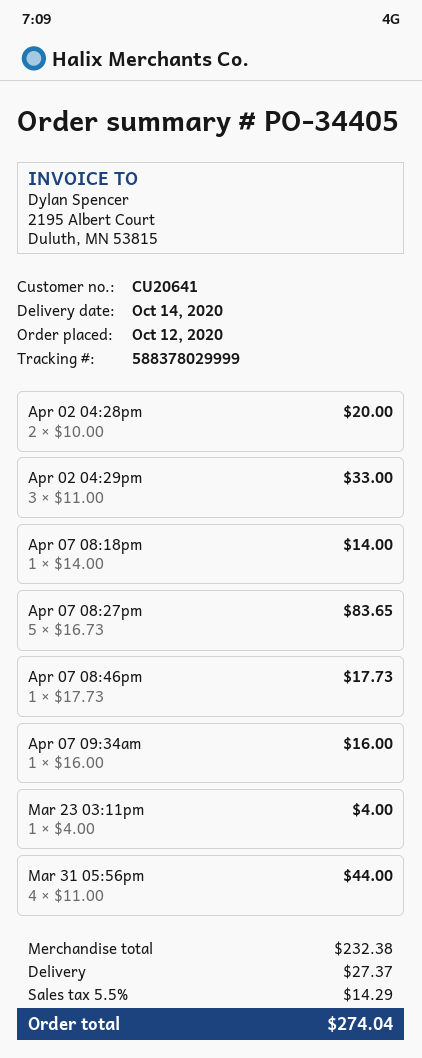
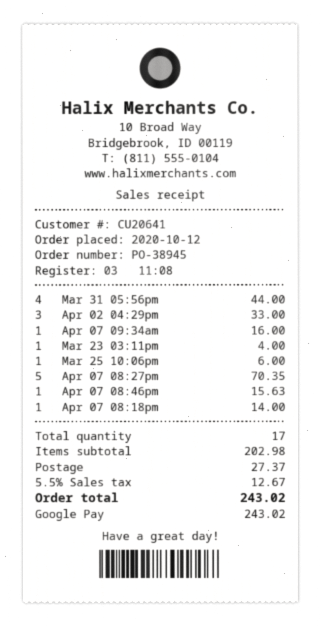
order number: PO-34405 -> PO-38945
Apr 02 04:28pm: 2 for 20.00 -> none
Apr 07 08:27pm: 5 for 83.65 -> 5 for 70.35
Apr 07 08:46pm: 1 for 17.73 -> 1 for 15.63
Mar 25 10:06pm: none -> 1 for 6.00
subtotal: 232.38 -> 202.98
tax: 5.5% = 14.29 -> 5.5% = 12.67
total: 274.04 -> 243.02

